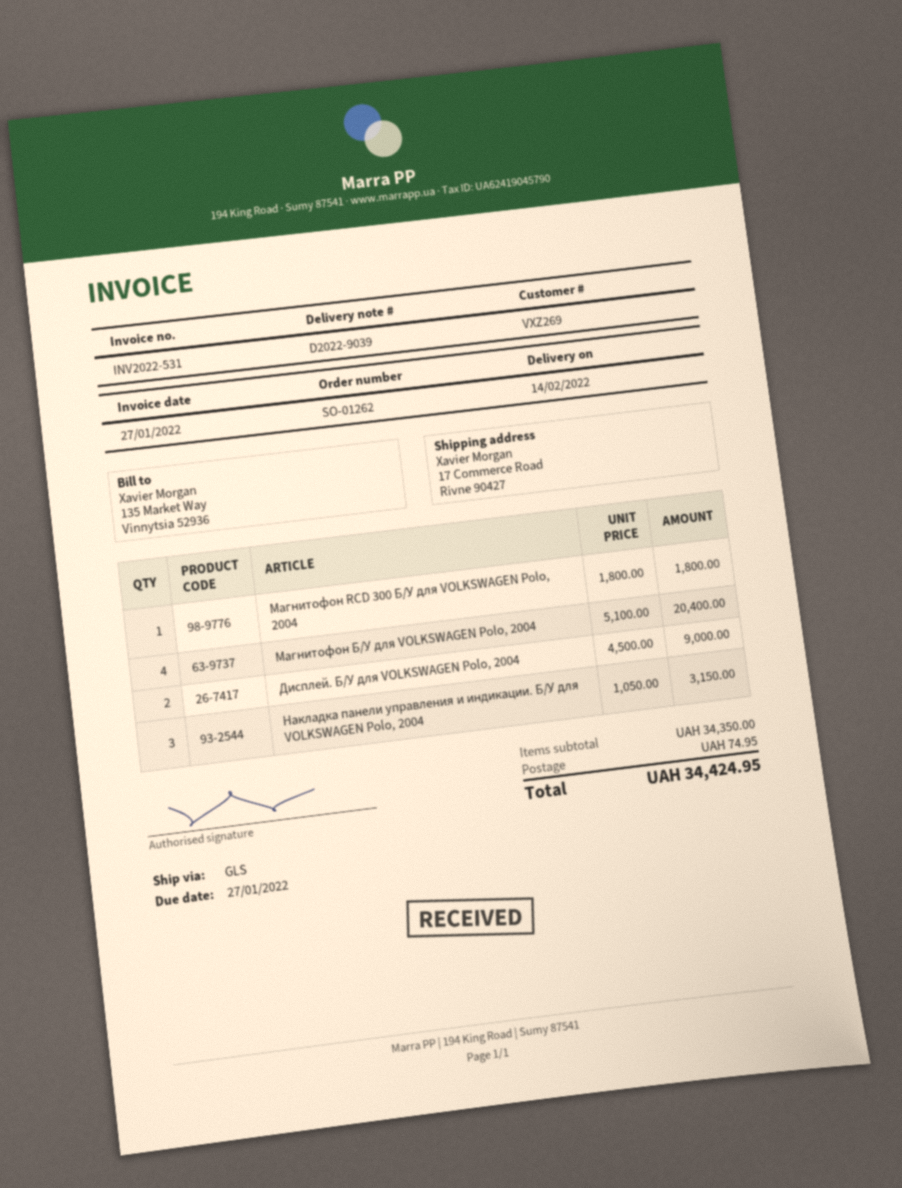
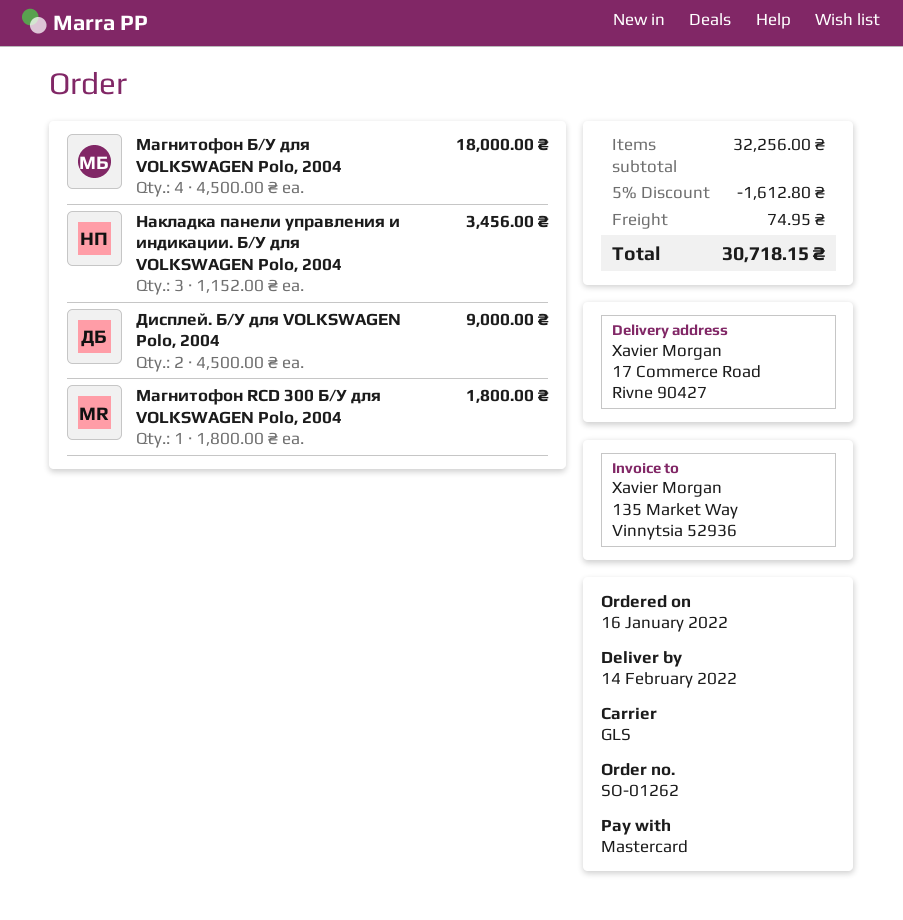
Магнитофон Б/У для VOLKSWAGEN Polo, 2004: 4 x 5100.00 = 20400.00 -> 4 x 4500.00 = 18000.00
Накладка панели управления и индикации. Б/У для VOLKSWAGEN Polo, 2004: 3 x 1050.00 = 3150.00 -> 3 x 1152.00 = 3456.00
subtotal: 34350.00 -> 32256.00
discount: none -> 5% = 1612.80
total: 34424.95 -> 30718.15

